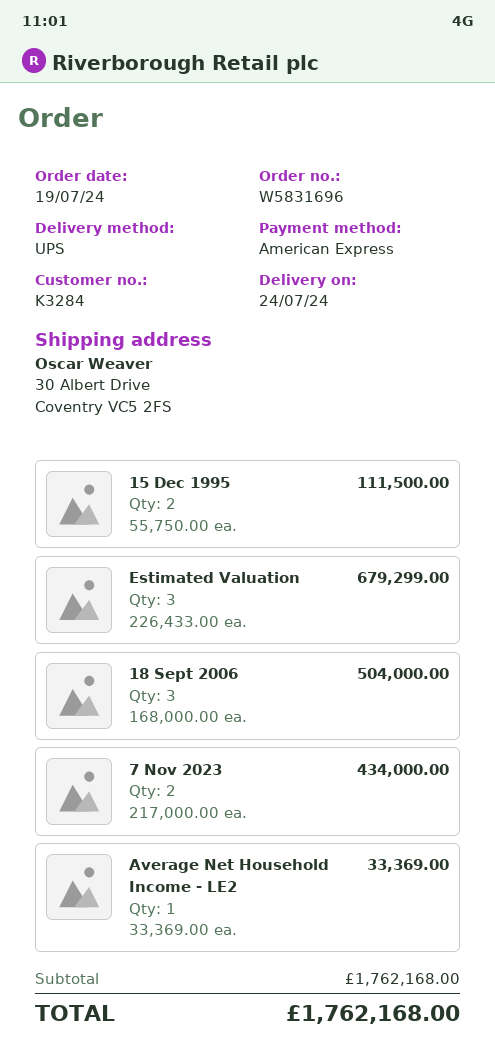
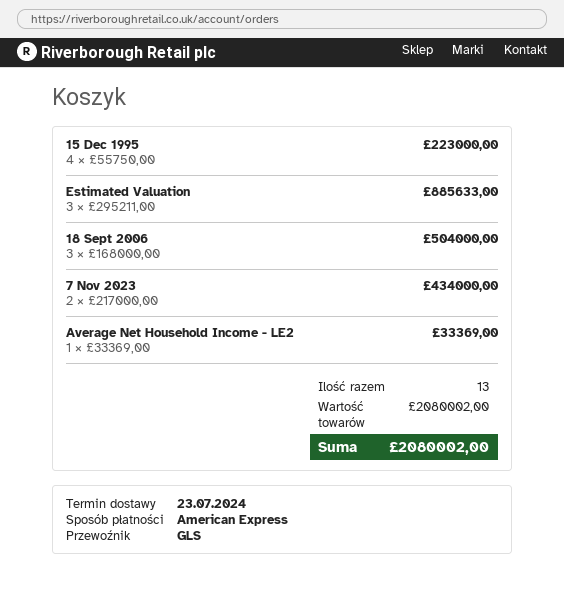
delivery date: 2024-07-24 -> 2024-07-23
shipping method: UPS -> GLS
15 Dec 1995: 2 x 55750.00 = 111500.00 -> 4 x 55750.00 = 223000.00
Estimated Valuation: 3 x 226433.00 = 679299.00 -> 3 x 295211.00 = 885633.00
subtotal: 1762168.00 -> 2080002.00
total: 1762168.00 -> 2080002.00

